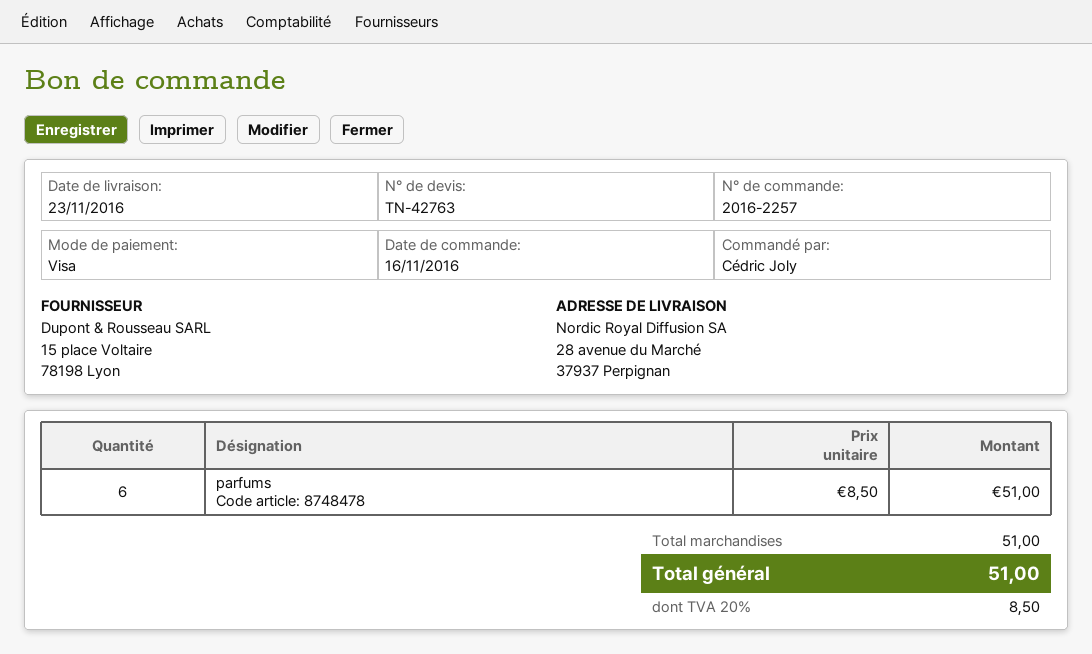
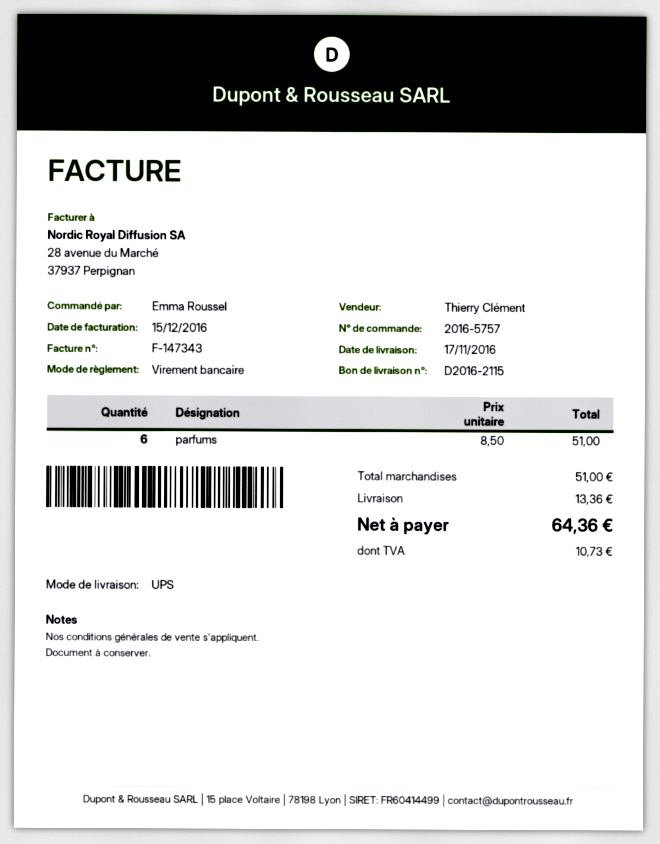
order number: 2016-2257 -> 2016-5757
delivery date: 2016-11-23 -> 2016-11-17
ordered by: Cédric Joly -> Emma Roussel
payment method: Visa -> bank transfer
shipping: none -> 13.36
tax: 8.50 -> 10.73
total: 51.00 -> 64.36

